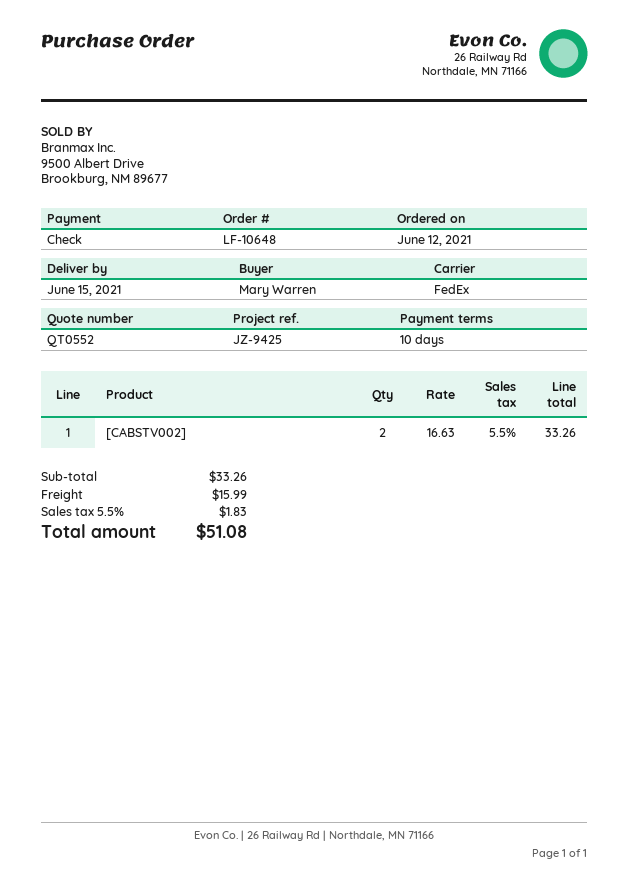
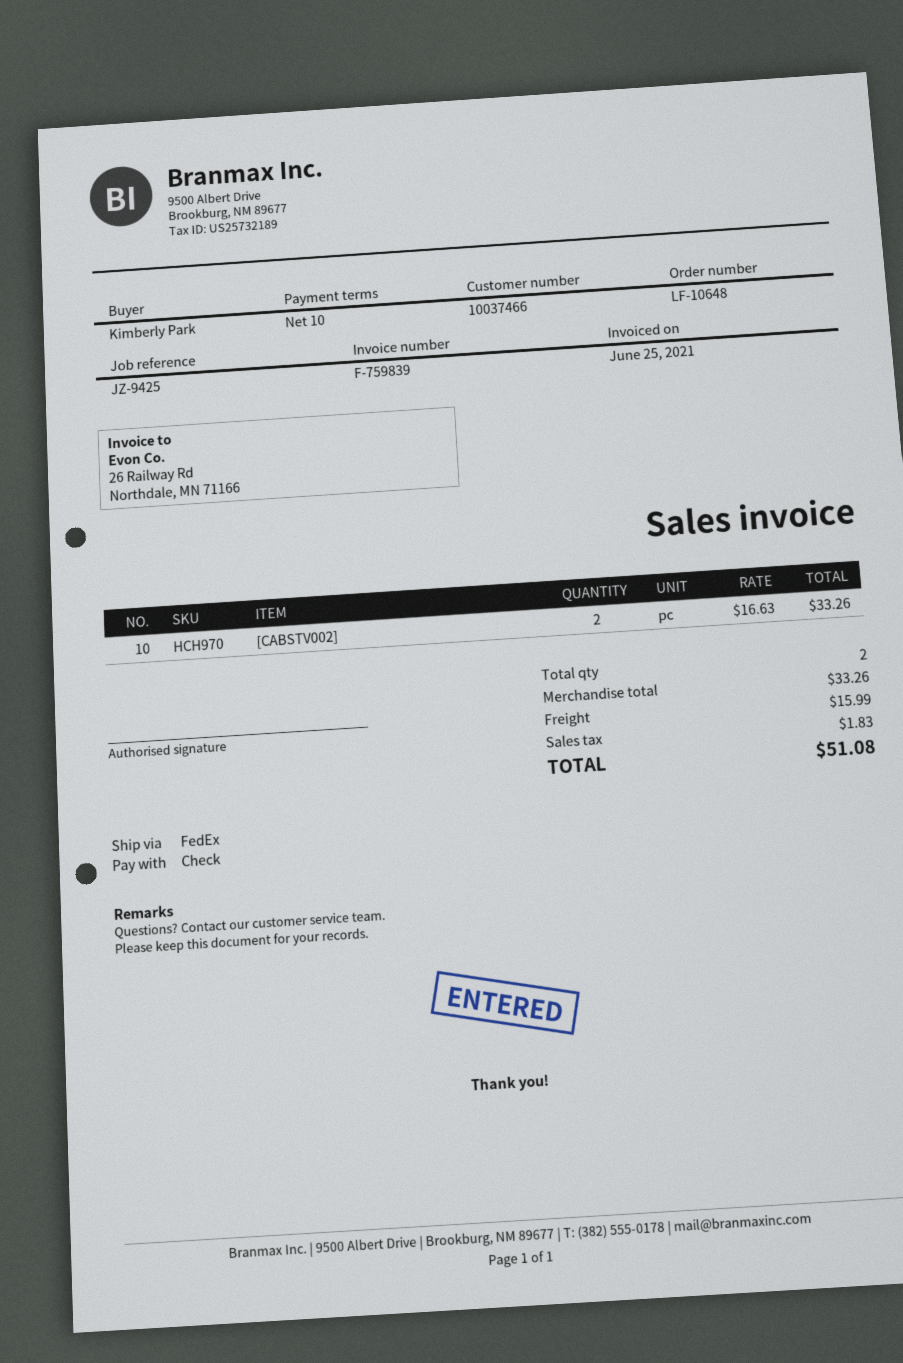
ordered by: Mary Warren -> Kimberly Park

